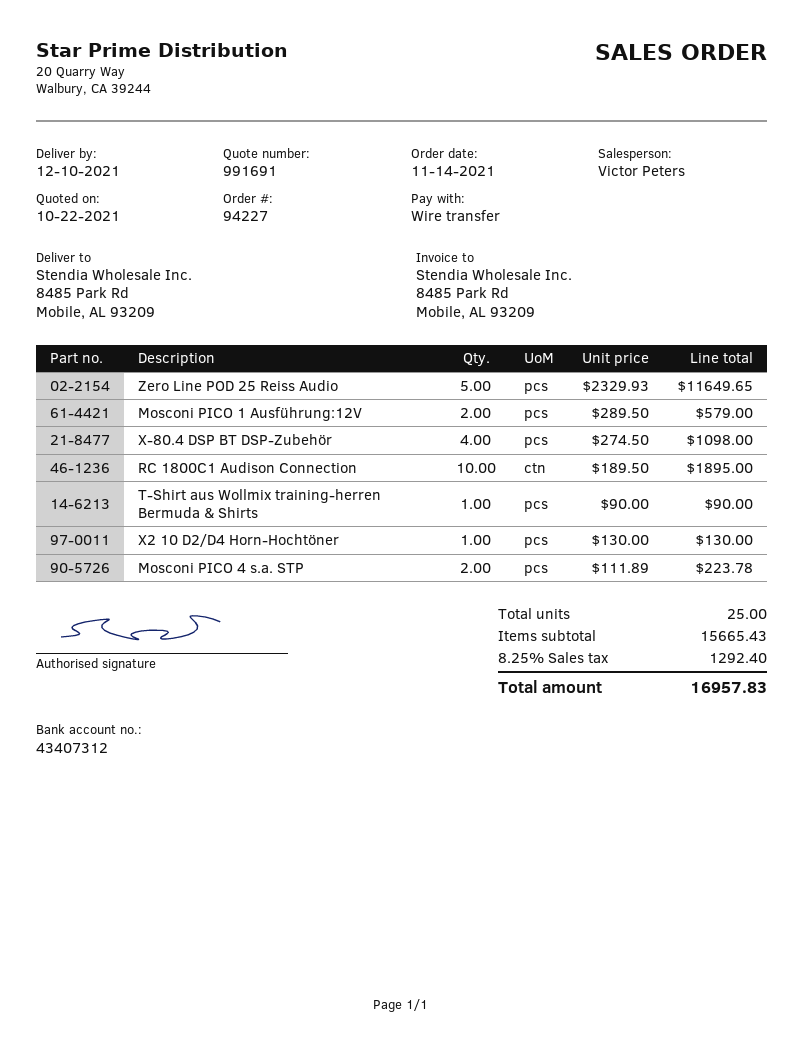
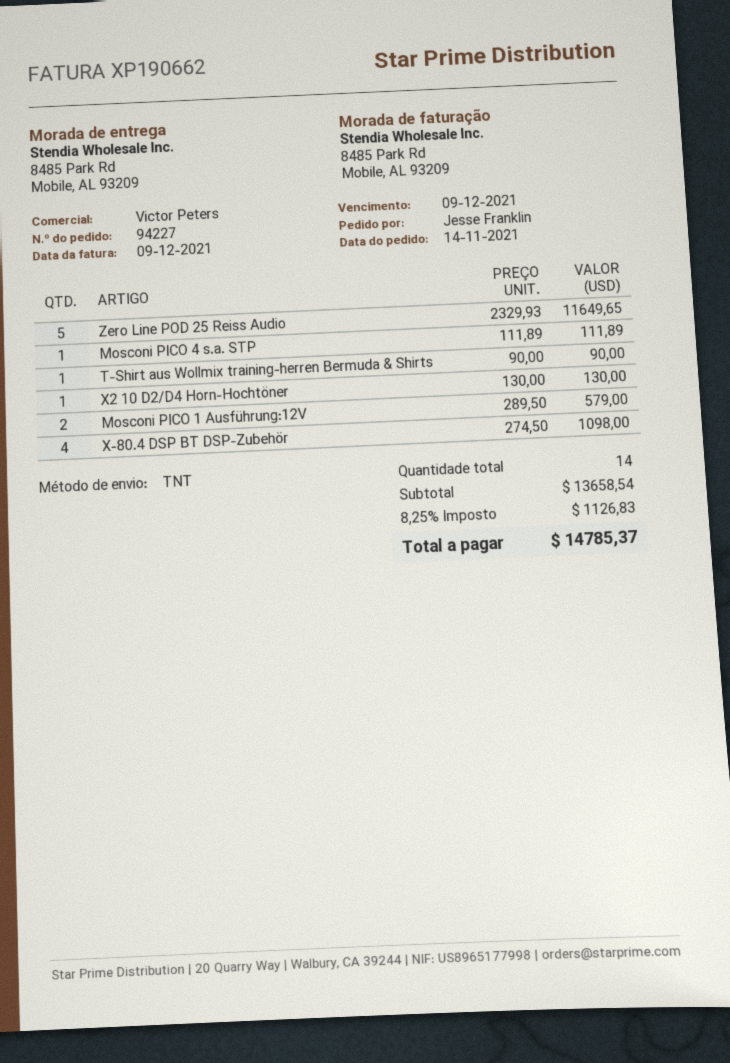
RC 1800C1 Audison Connection: 10 x 189.50 = 1895.00 -> none
Mosconi PICO 4 s.a. STP: 2 x 111.89 = 223.78 -> 1 x 111.89 = 111.89
total quantity: 25 -> 14
subtotal: 15665.43 -> 13658.54
tax: 8.25% = 1292.40 -> 8.25% = 1126.83
total: 16957.83 -> 14785.37

